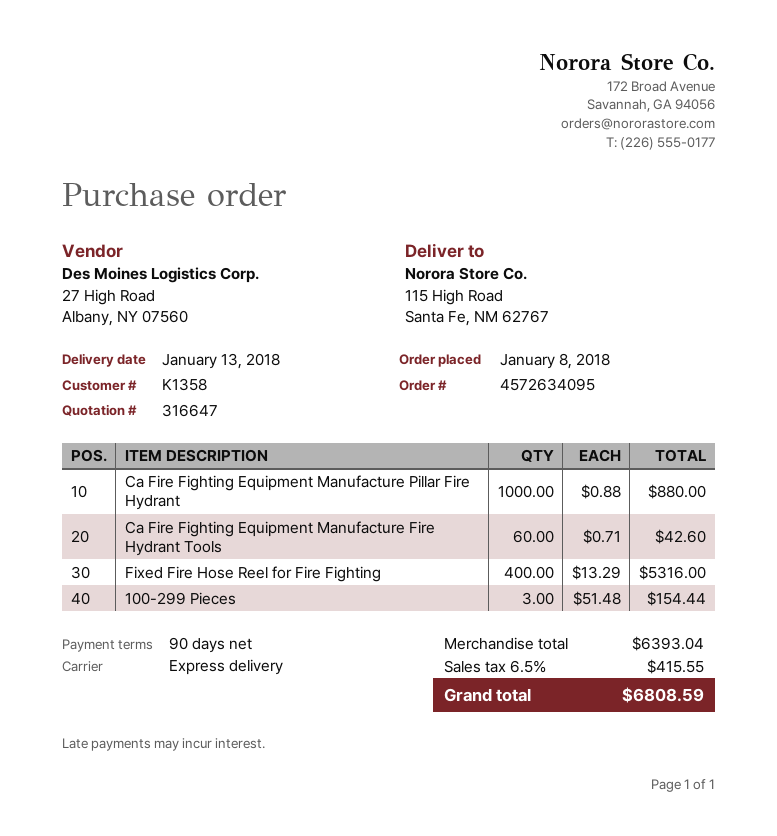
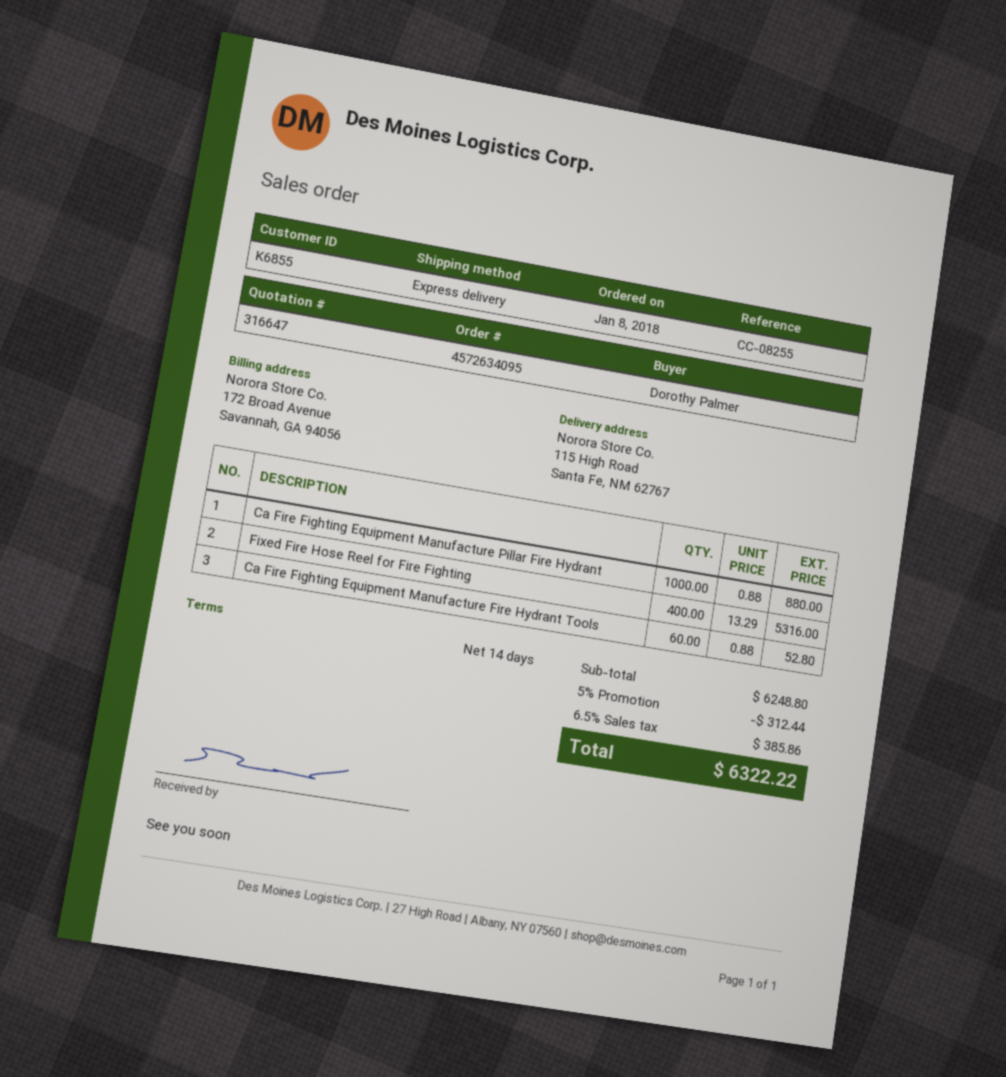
payment terms: 90 days -> 14 days
customer number: K1358 -> K6855
Ca Fire Fighting Equipment Manufacture Fire Hydrant Tools: 60 x 0.71 = 42.60 -> 60 x 0.88 = 52.80
100-299 Pieces: 3 x 51.48 = 154.44 -> none
subtotal: 6393.04 -> 6248.80
discount: none -> 5% = 312.44
tax: 6.5% = 415.55 -> 6.5% = 385.86
total: 6808.59 -> 6322.22

